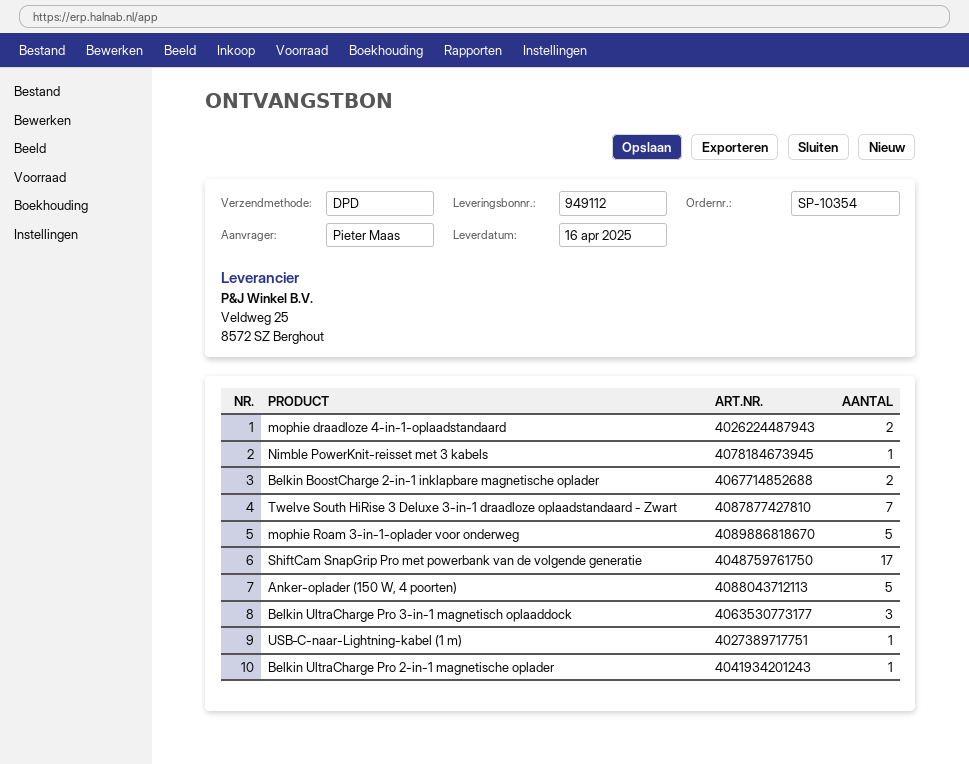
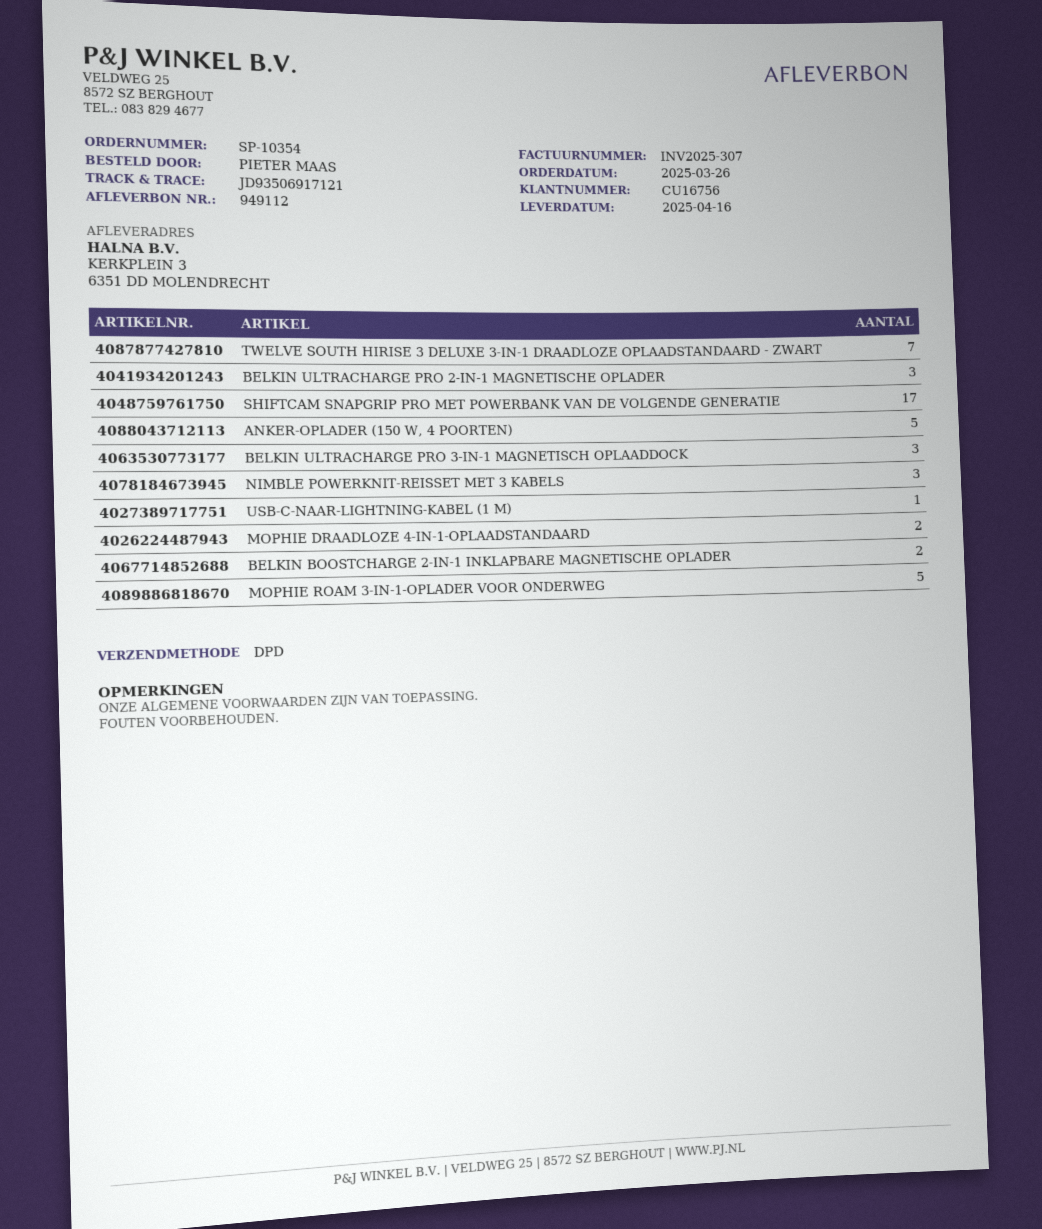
Nimble PowerKnit-reisset met 3 kabels: 1 -> 3
Belkin UltraCharge Pro 2-in-1 magnetische oplader: 1 -> 3

